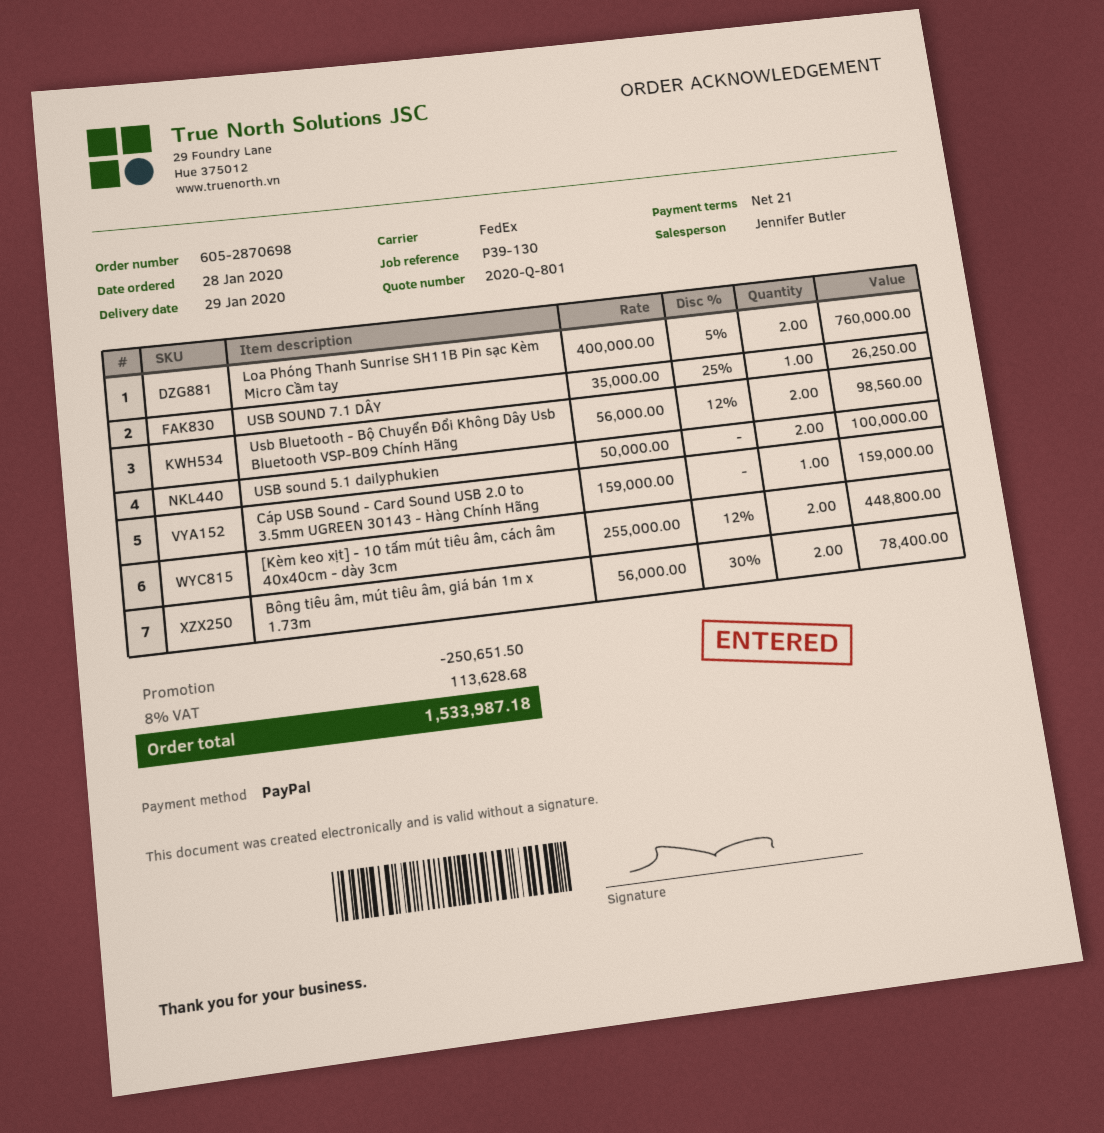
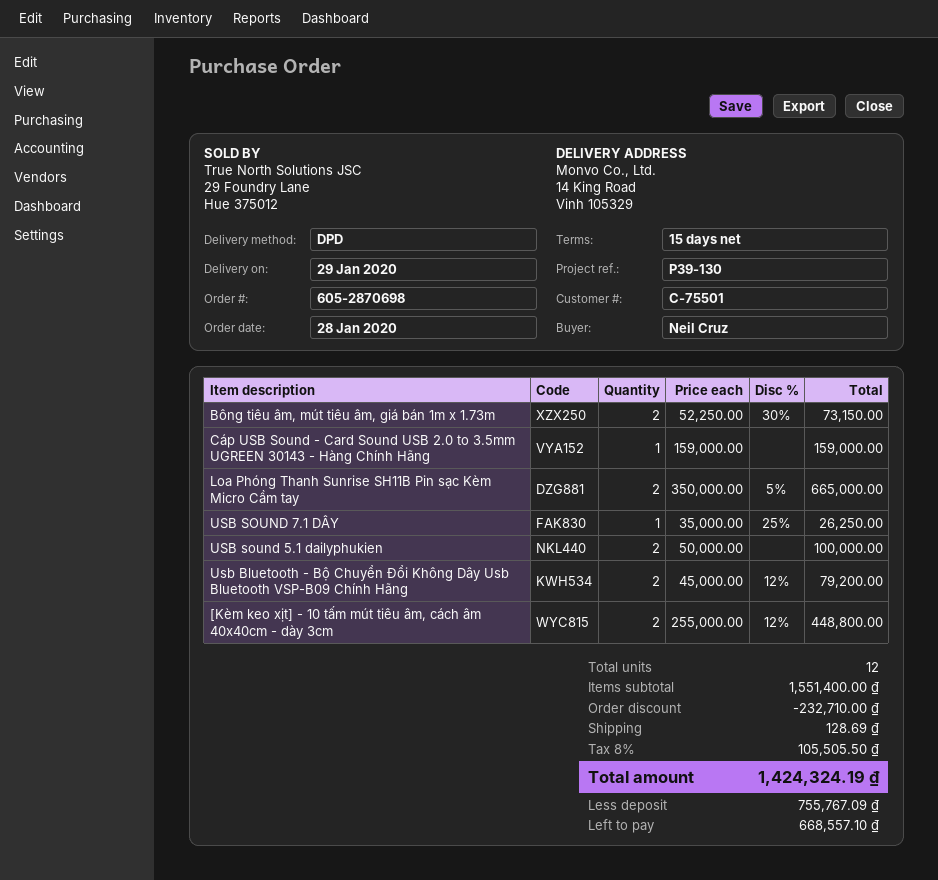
payment terms: 21 days -> 15 days
shipping method: FedEx -> DPD
Loa Phóng Thanh Sunrise SH11B Pin sạc Kèm Micro Cầm tay: 2 x 400000.00 - 5% = 760000.00 -> 2 x 350000.00 - 5% = 665000.00
Usb Bluetooth - Bộ Chuyển Đổi Không Dây Usb Bluetooth VSP-B09 Chính Hãng: 2 x 56000.00 - 12% = 98560.00 -> 2 x 45000.00 - 12% = 79200.00
Bông tiêu âm, mút tiêu âm, giá bán 1m x 1.73m: 2 x 56000.00 - 30% = 78400.00 -> 2 x 52250.00 - 30% = 73150.00
discount: 250651.50 -> 232710.00
shipping: none -> 128.69
tax: 8% = 113628.68 -> 8% = 105505.50
total: 1533987.18 -> 1424324.19

